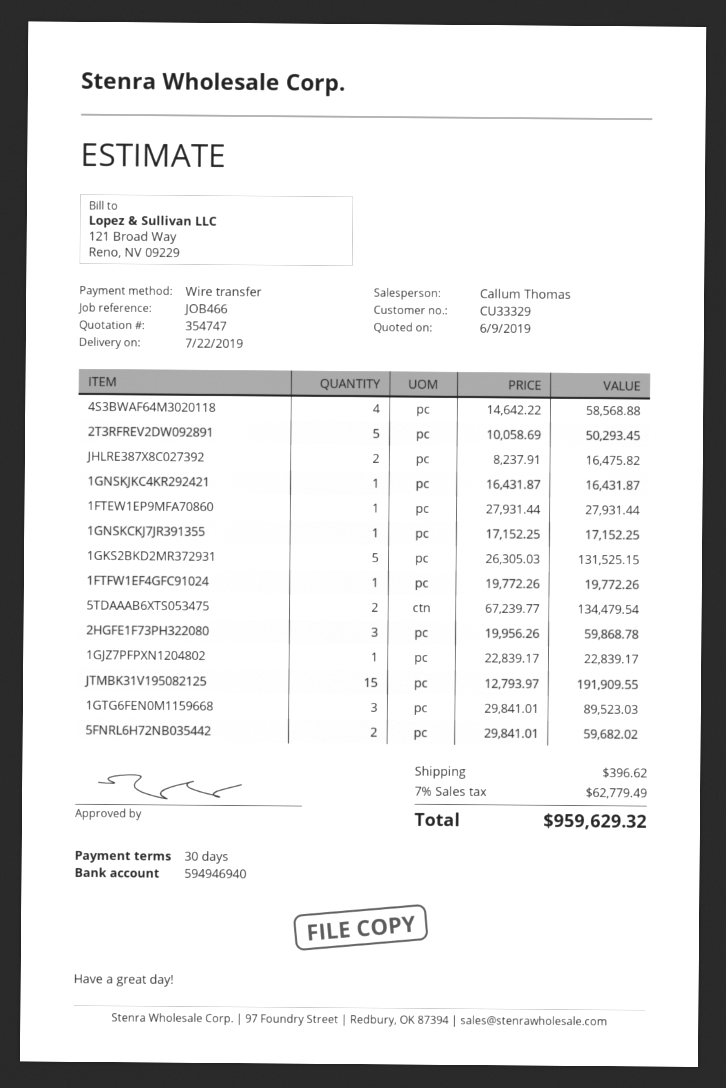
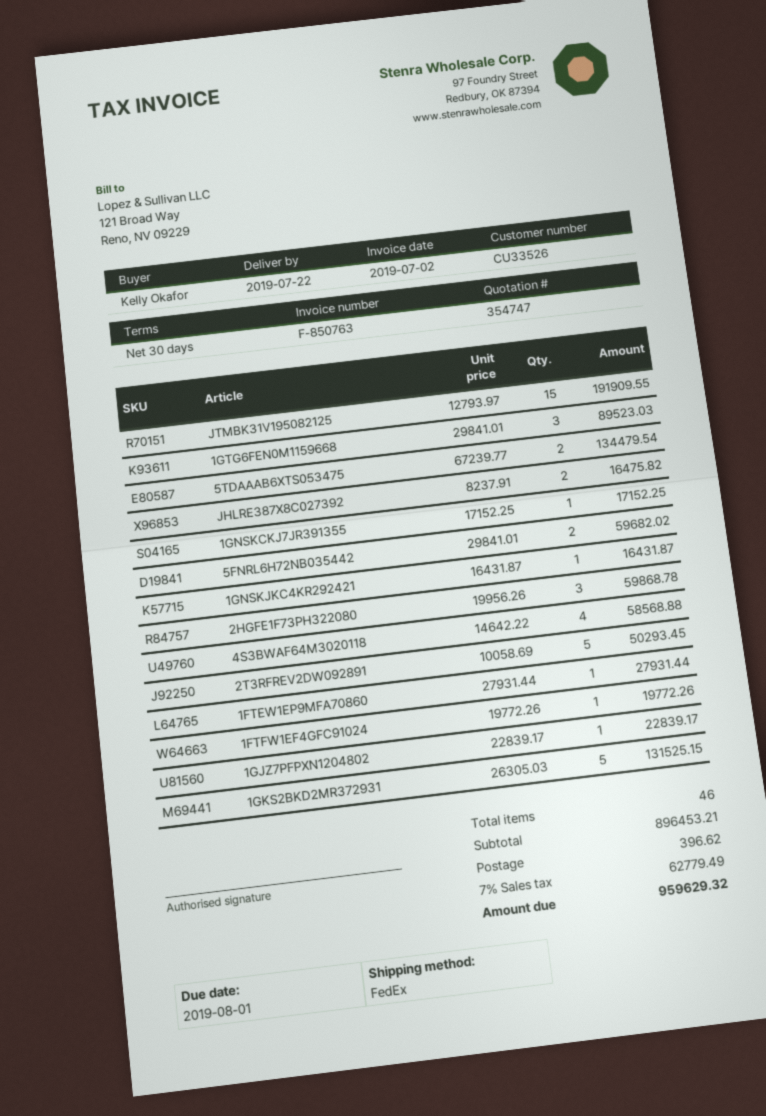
customer number: CU33329 -> CU33526

